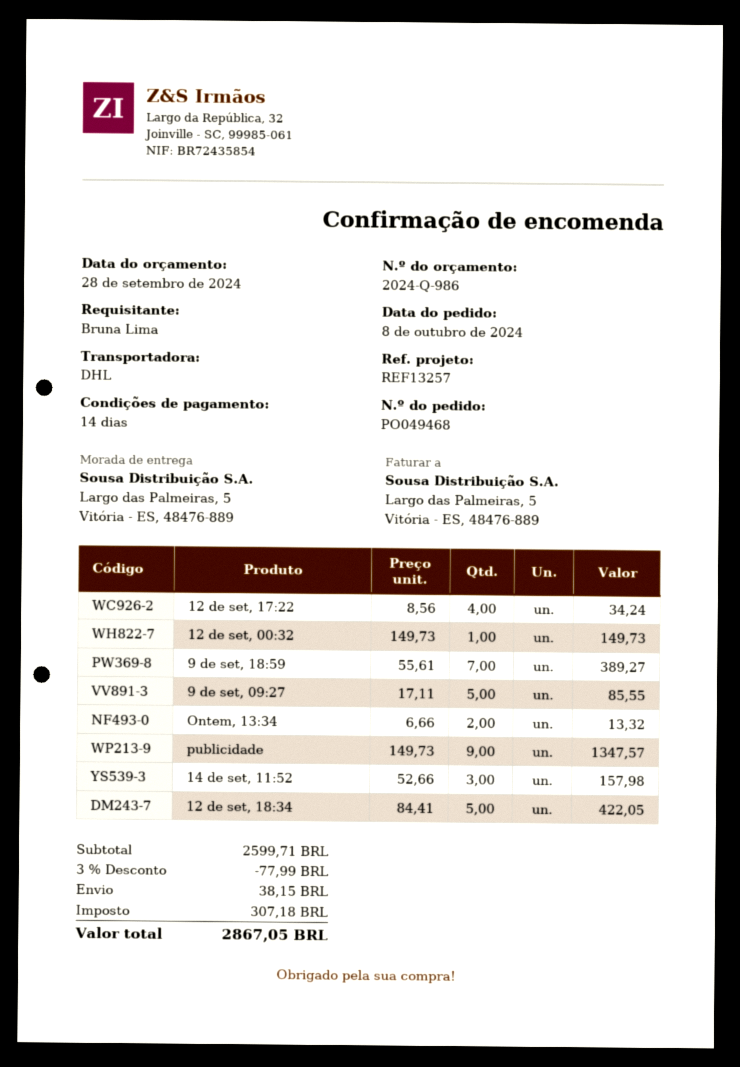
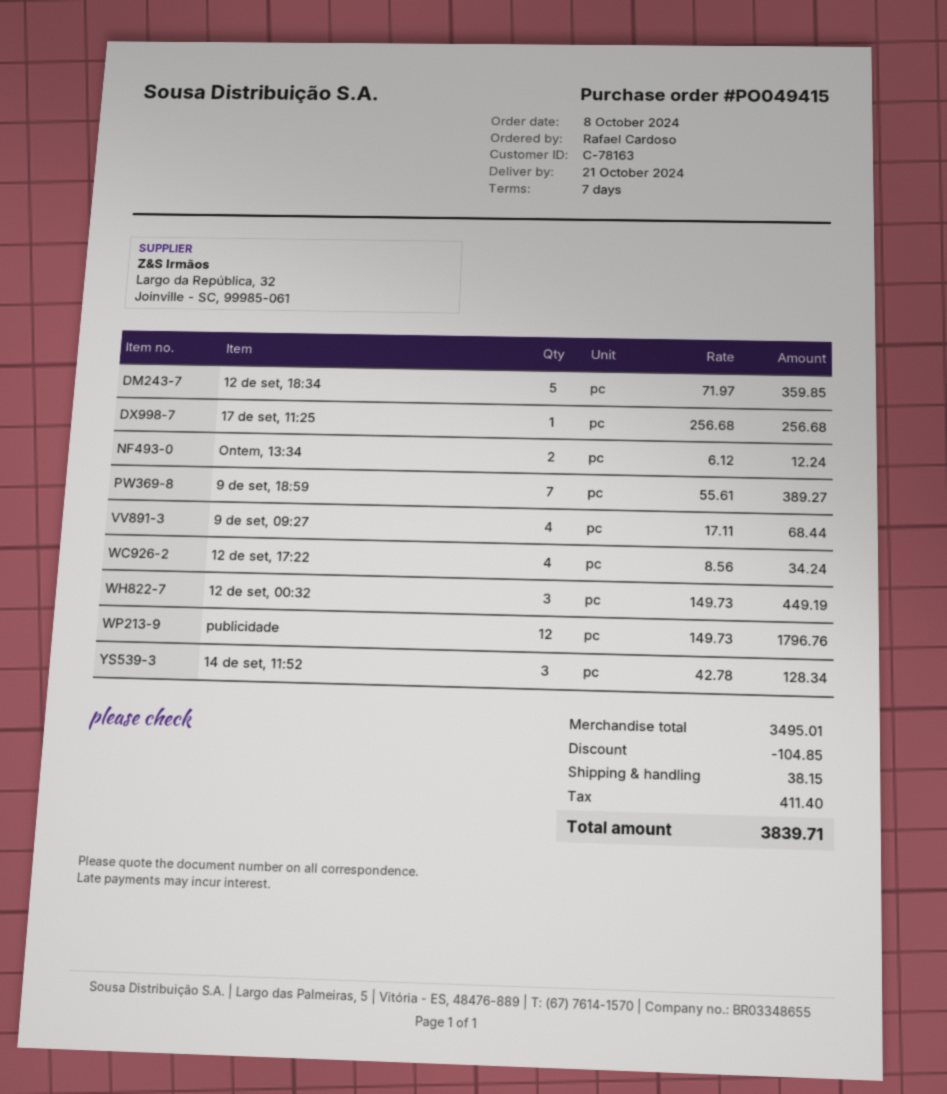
order number: PO049468 -> PO049415
payment terms: 14 days -> 7 days
ordered by: Bruna Lima -> Rafael Cardoso
12 de set, 00:32: 1 x 149.73 = 149.73 -> 3 x 149.73 = 449.19
9 de set, 09:27: 5 x 17.11 = 85.55 -> 4 x 17.11 = 68.44
Ontem, 13:34: 2 x 6.66 = 13.32 -> 2 x 6.12 = 12.24
publicidade: 9 x 149.73 = 1347.57 -> 12 x 149.73 = 1796.76
14 de set, 11:52: 3 x 52.66 = 157.98 -> 3 x 42.78 = 128.34
12 de set, 18:34: 5 x 84.41 = 422.05 -> 5 x 71.97 = 359.85
17 de set, 11:25: none -> 1 x 256.68 = 256.68
subtotal: 2599.71 -> 3495.01
discount: 77.99 -> 104.85
tax: 307.18 -> 411.40
total: 2867.05 -> 3839.71

